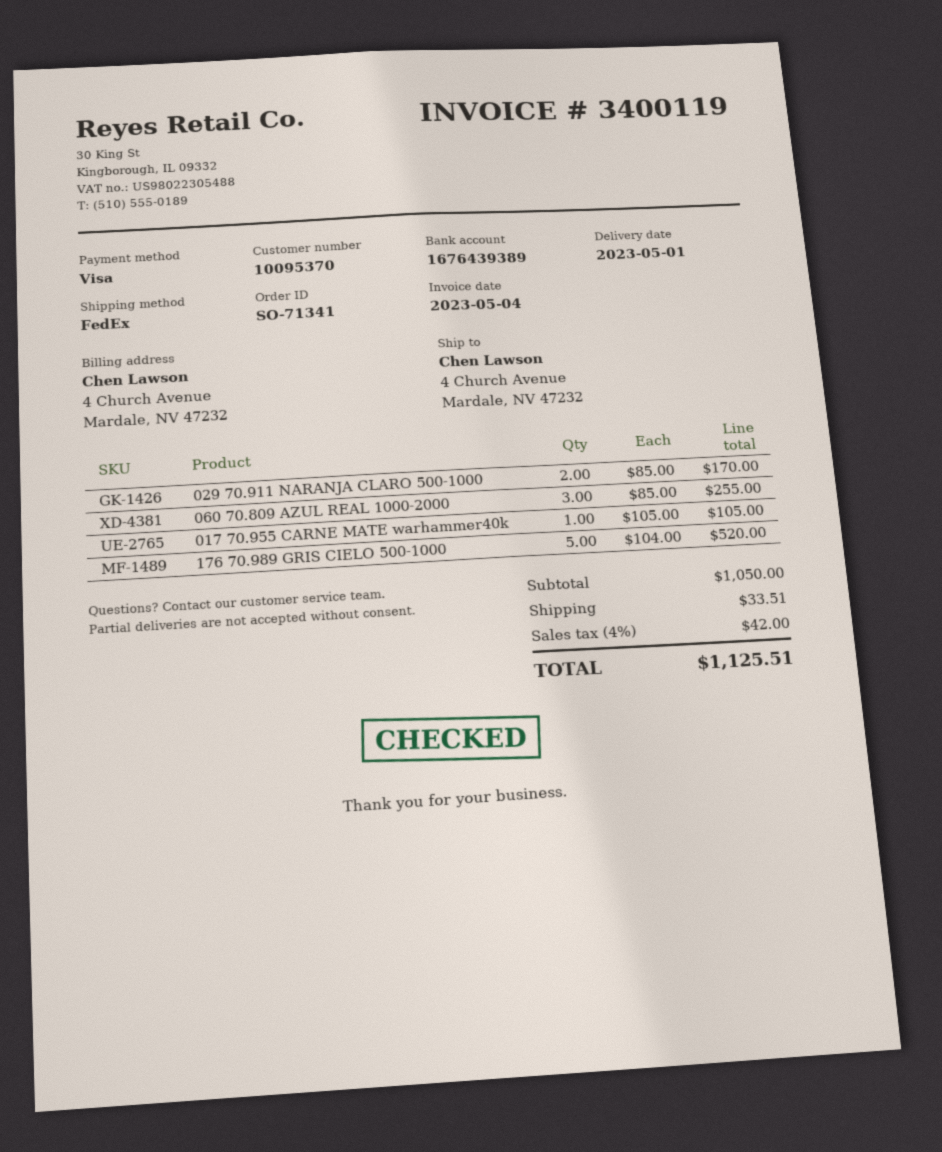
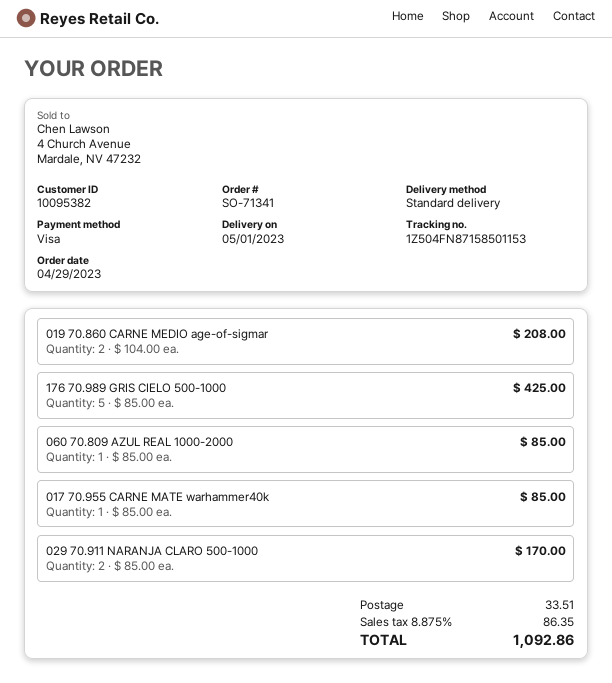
customer number: 10095370 -> 10095382
shipping method: FedEx -> standard
060 70.809 AZUL REAL 1000-2000: 3 x 85.00 = 255.00 -> 1 x 85.00 = 85.00
017 70.955 CARNE MATE warhammer40k: 1 x 105.00 = 105.00 -> 1 x 85.00 = 85.00
176 70.989 GRIS CIELO 500-1000: 5 x 104.00 = 520.00 -> 5 x 85.00 = 425.00
019 70.860 CARNE MEDIO age-of-sigmar: none -> 2 x 104.00 = 208.00
tax: 4% = 42.00 -> 8.875% = 86.35
total: 1125.51 -> 1092.86

